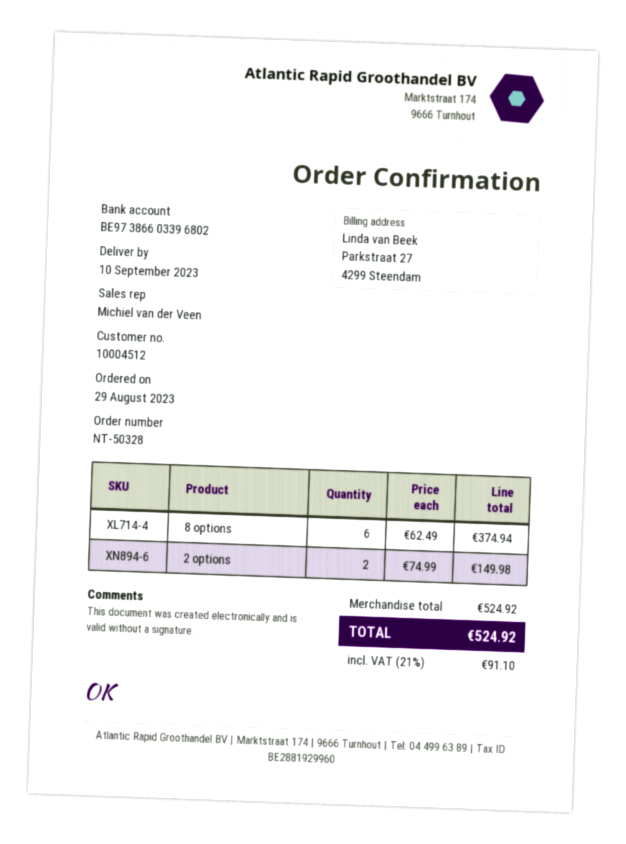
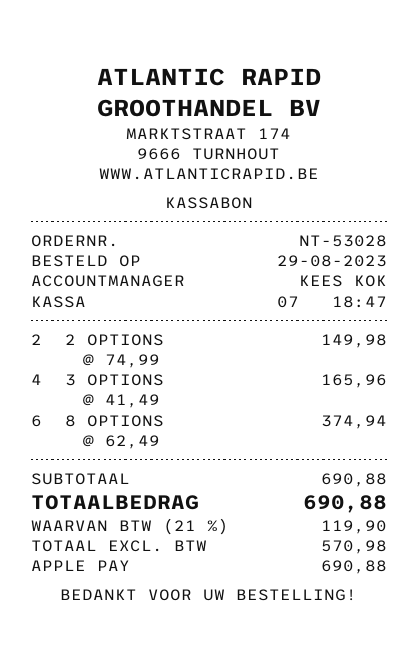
order number: NT-50328 -> NT-53028
sales rep: Michiel van der Veen -> KEES KOK
3 OPTIONS: none -> 4 x 41.49 = 165.96
subtotal: 524.92 -> 690.88
tax: 21% = 91.10 -> 21% = 119.90
total: 524.92 -> 690.88

